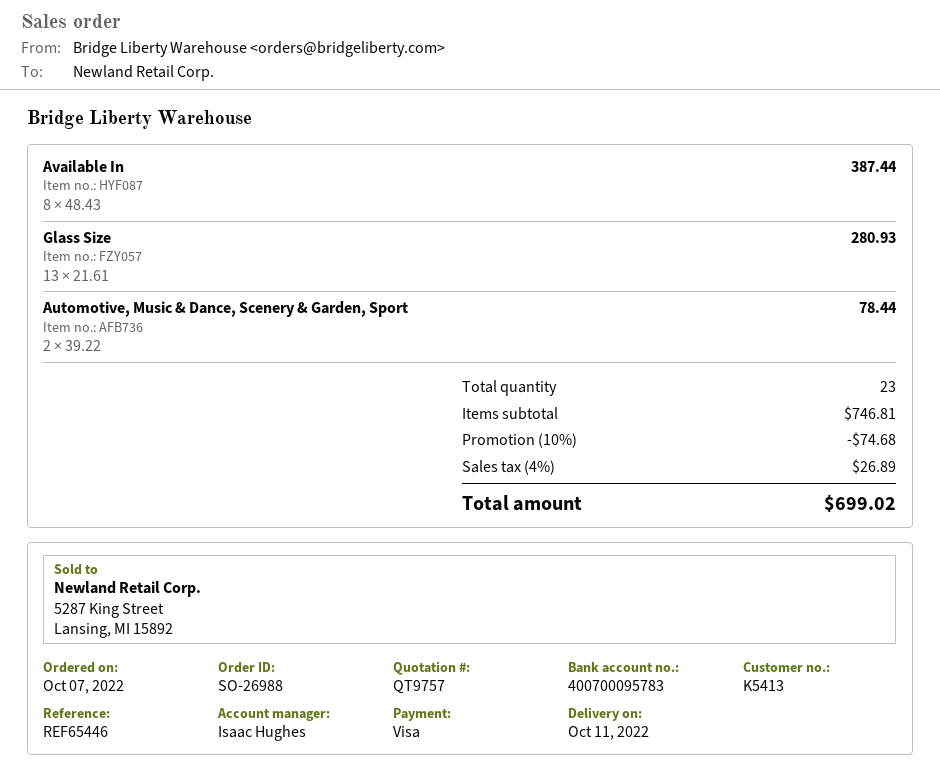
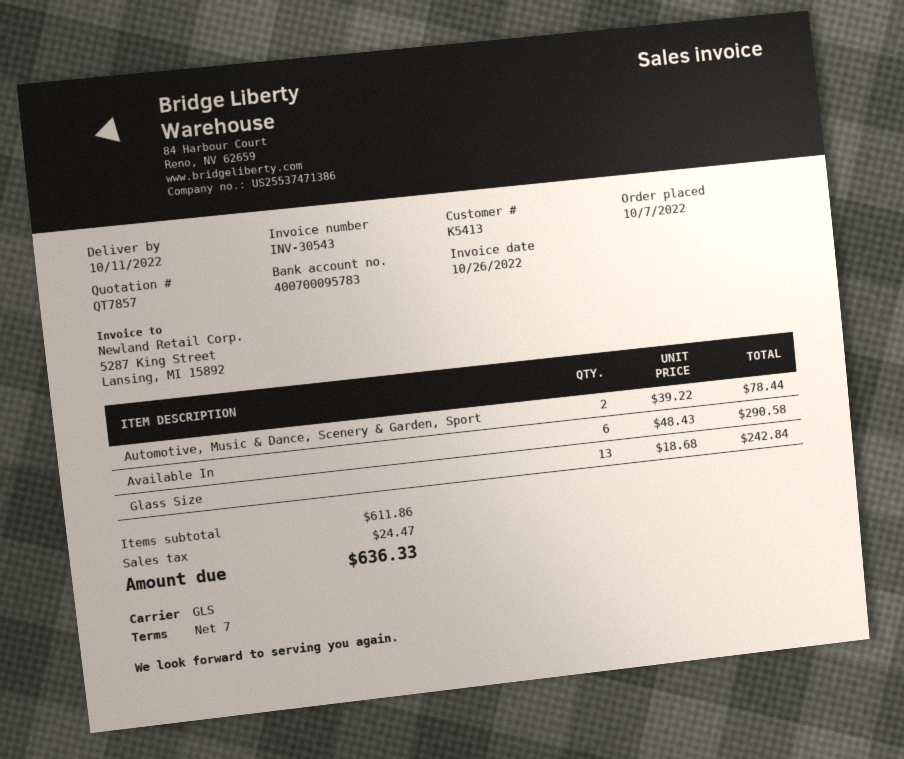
quote number: QT9757 -> QT7857
Available In: 8 x 48.43 = 387.44 -> 6 x 48.43 = 290.58
Glass Size: 13 x 21.61 = 280.93 -> 13 x 18.68 = 242.84
subtotal: 746.81 -> 611.86
discount: 10% = 74.68 -> none
tax: 26.89 -> 24.47
total: 699.02 -> 636.33

